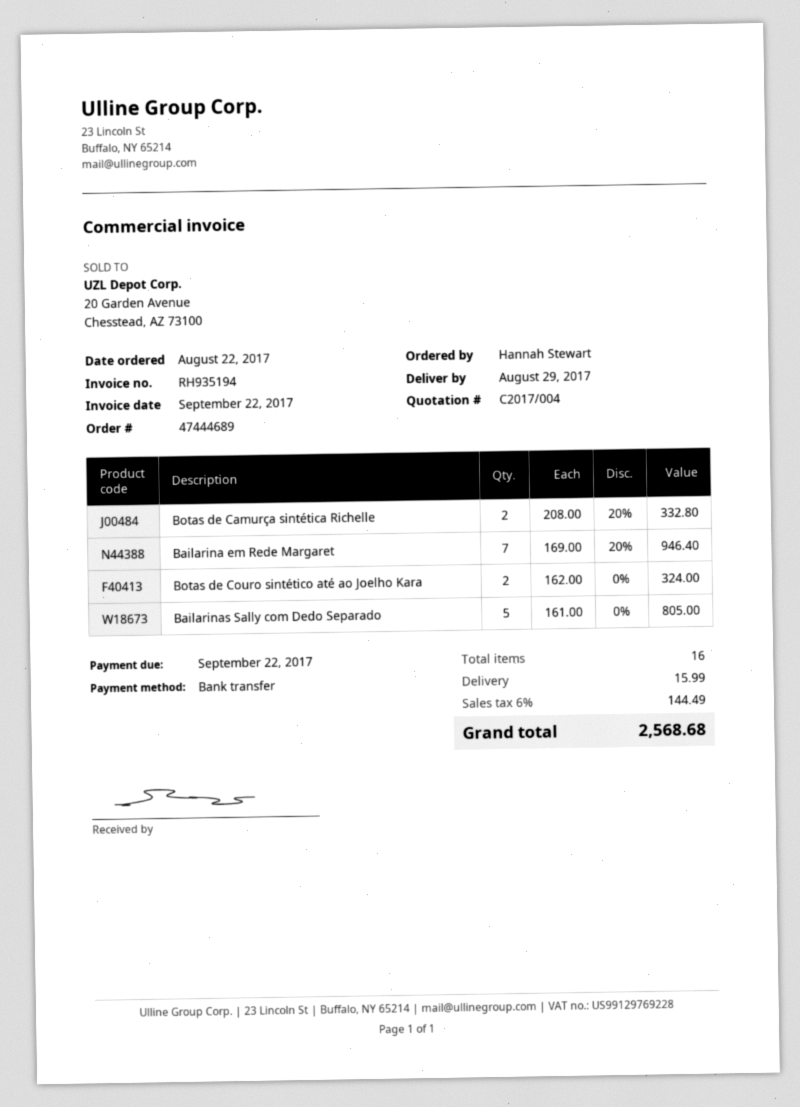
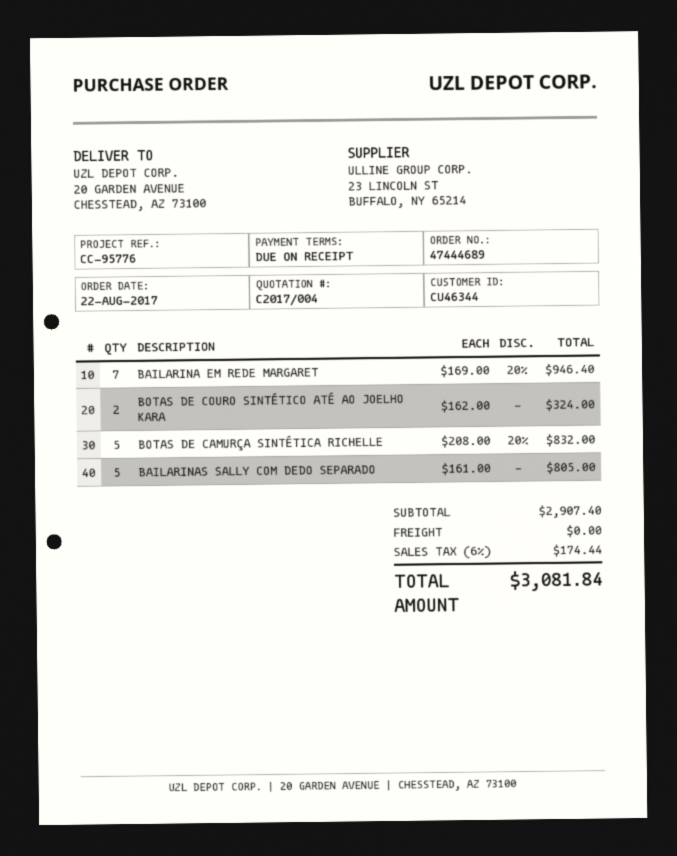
Botas de Camurça sintética Richelle: 2 x 208.00 - 20% = 332.80 -> 5 x 208.00 - 20% = 832.00
shipping: 15.99 -> 0.00
tax: 6% = 144.49 -> 6% = 174.44
total: 2568.68 -> 3081.84

